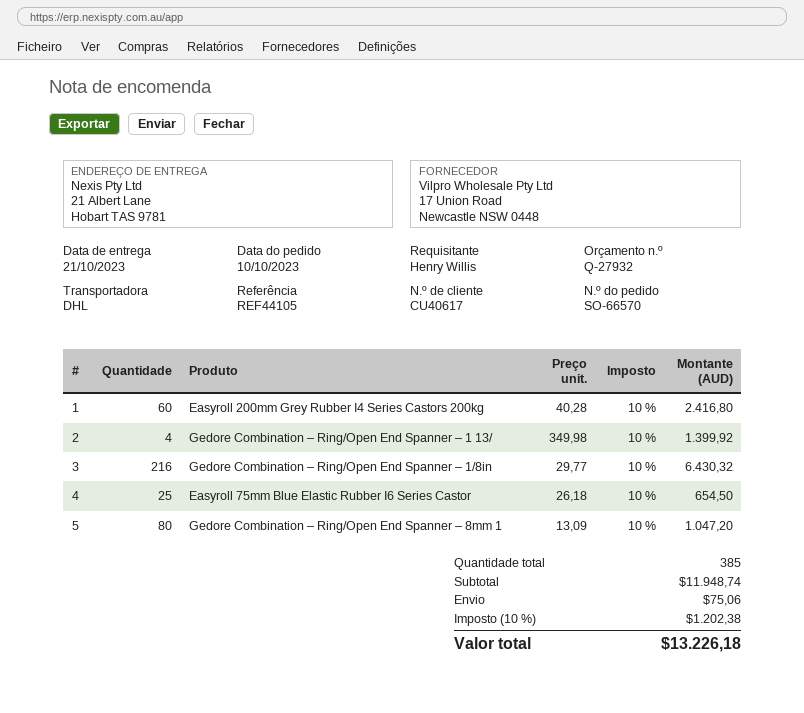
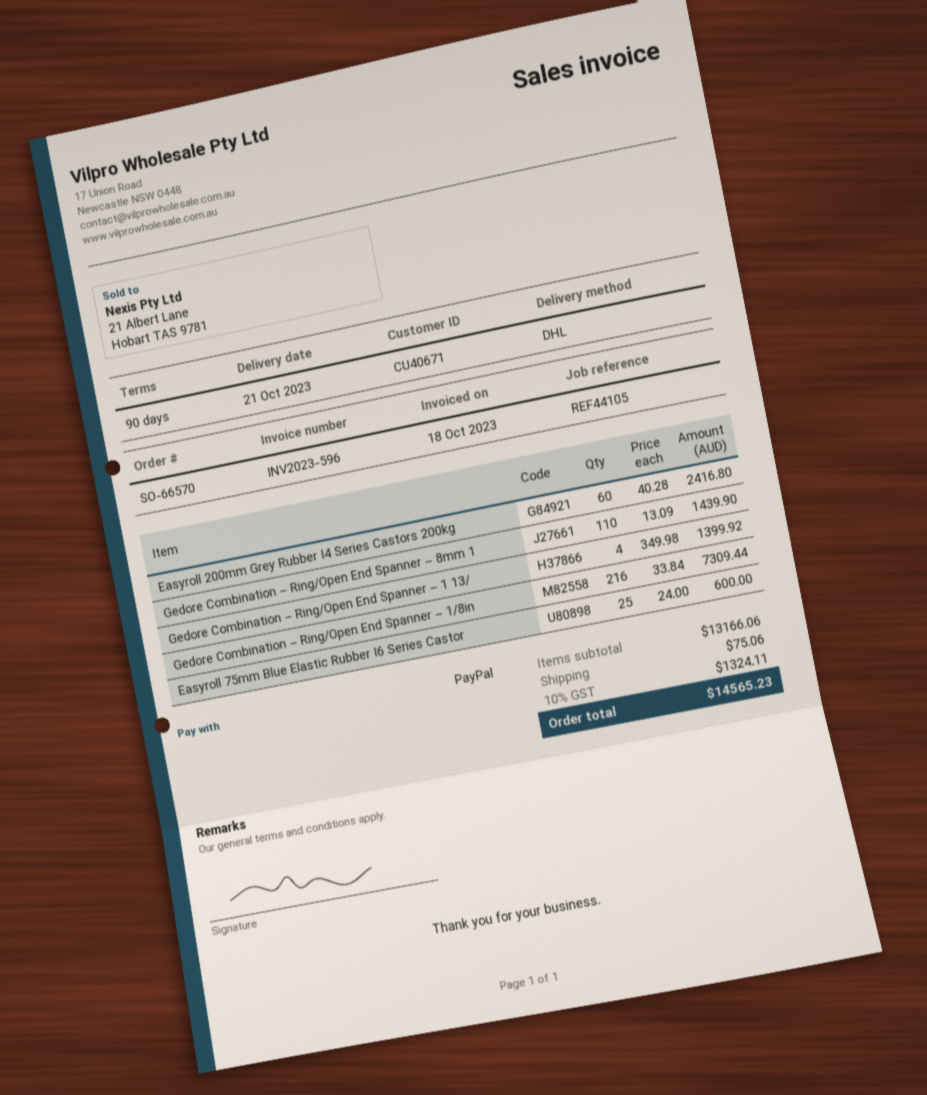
customer number: CU40617 -> CU40671
Gedore Combination – Ring/Open End Spanner – 1/8in: 216 x 29.77 = 6430.32 -> 216 x 33.84 = 7309.44
Easyroll 75mm Blue Elastic Rubber I6 Series Castor: 25 x 26.18 = 654.50 -> 25 x 24.00 = 600.00
Gedore Combination – Ring/Open End Spanner – 8mm 1: 80 x 13.09 = 1047.20 -> 110 x 13.09 = 1439.90
subtotal: 11948.74 -> 13166.06
tax: 10% = 1202.38 -> 10% = 1324.11
total: 13226.18 -> 14565.23

